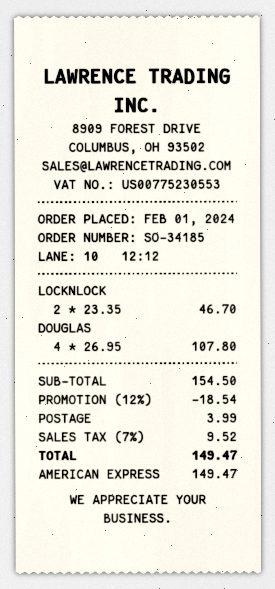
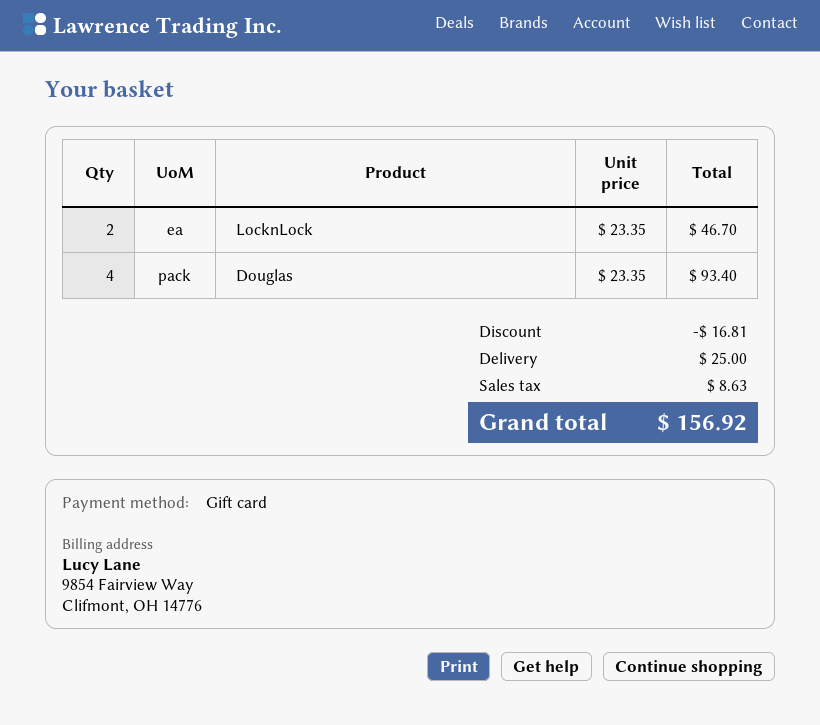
payment method: American Express -> gift card
DOUGLAS: 4 x 26.95 = 107.80 -> 4 x 23.35 = 93.40
discount: 18.54 -> 16.81
shipping: 3.99 -> 25.00
tax: 9.52 -> 8.63
total: 149.47 -> 156.92

